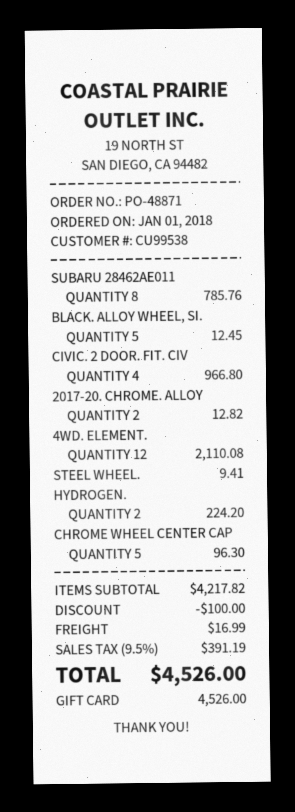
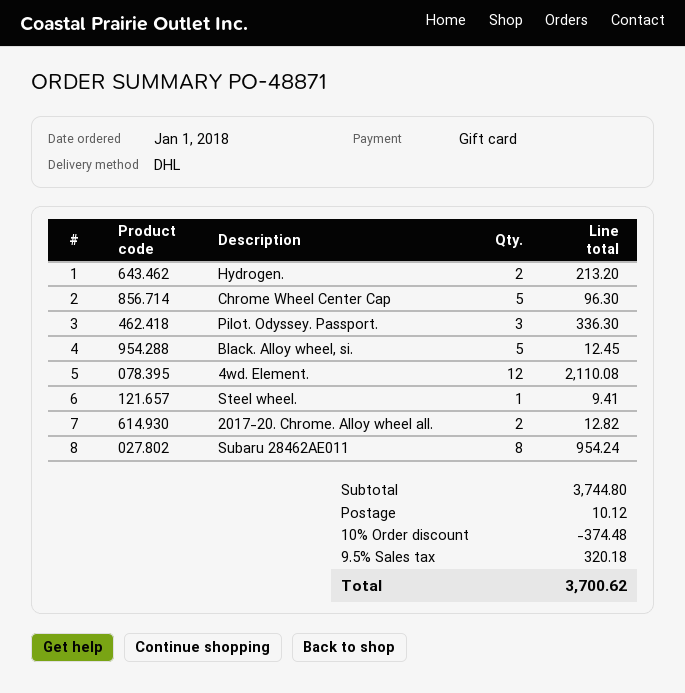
SUBARU 28462AE011: 8 for 785.76 -> 8 for 954.24
CIVIC. 2 DOOR. FIT. CIV: 4 for 966.80 -> none
HYDROGEN.: 2 for 224.20 -> 2 for 213.20
Pilot. Odyssey. Passport.: none -> 3 for 336.30
subtotal: 4217.82 -> 3744.80
discount: 100.00 -> 374.48
shipping: 16.99 -> 10.12
tax: 9.5% = 391.19 -> 9.5% = 320.18
total: 4526.00 -> 3700.62

